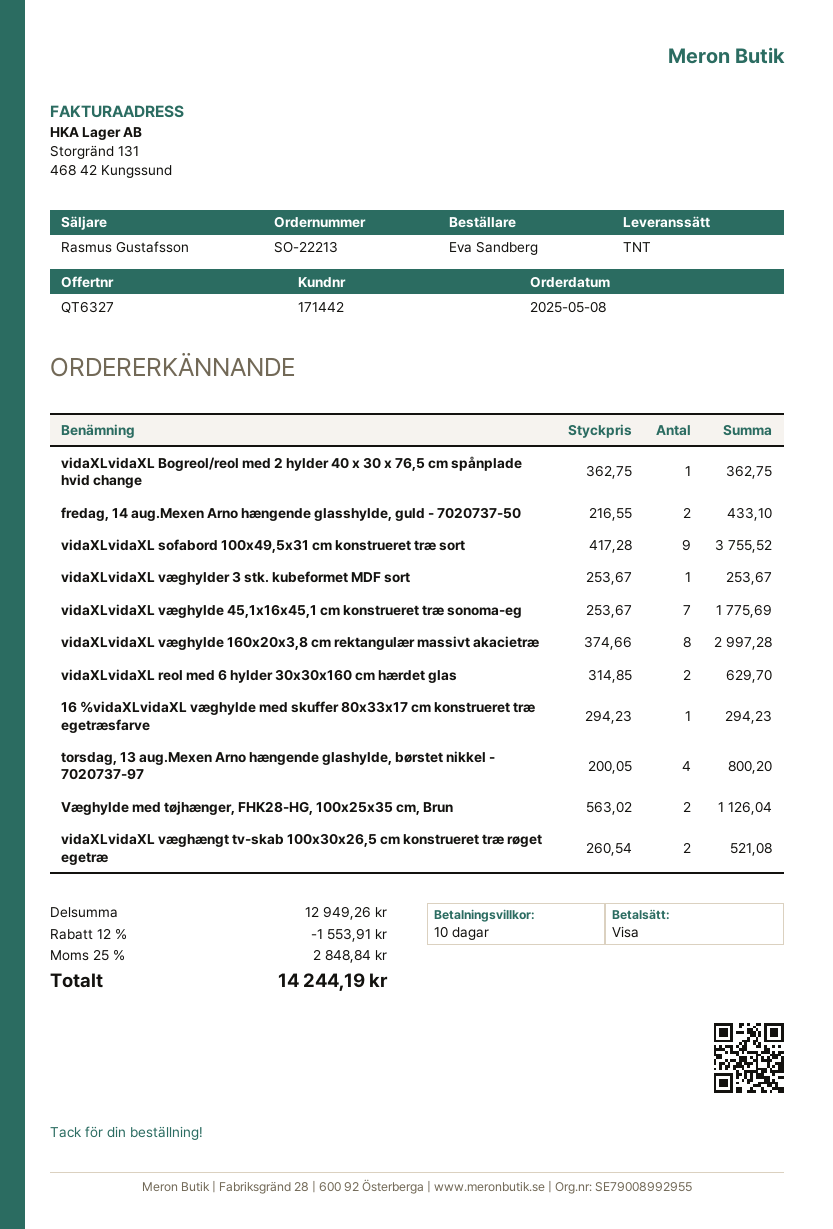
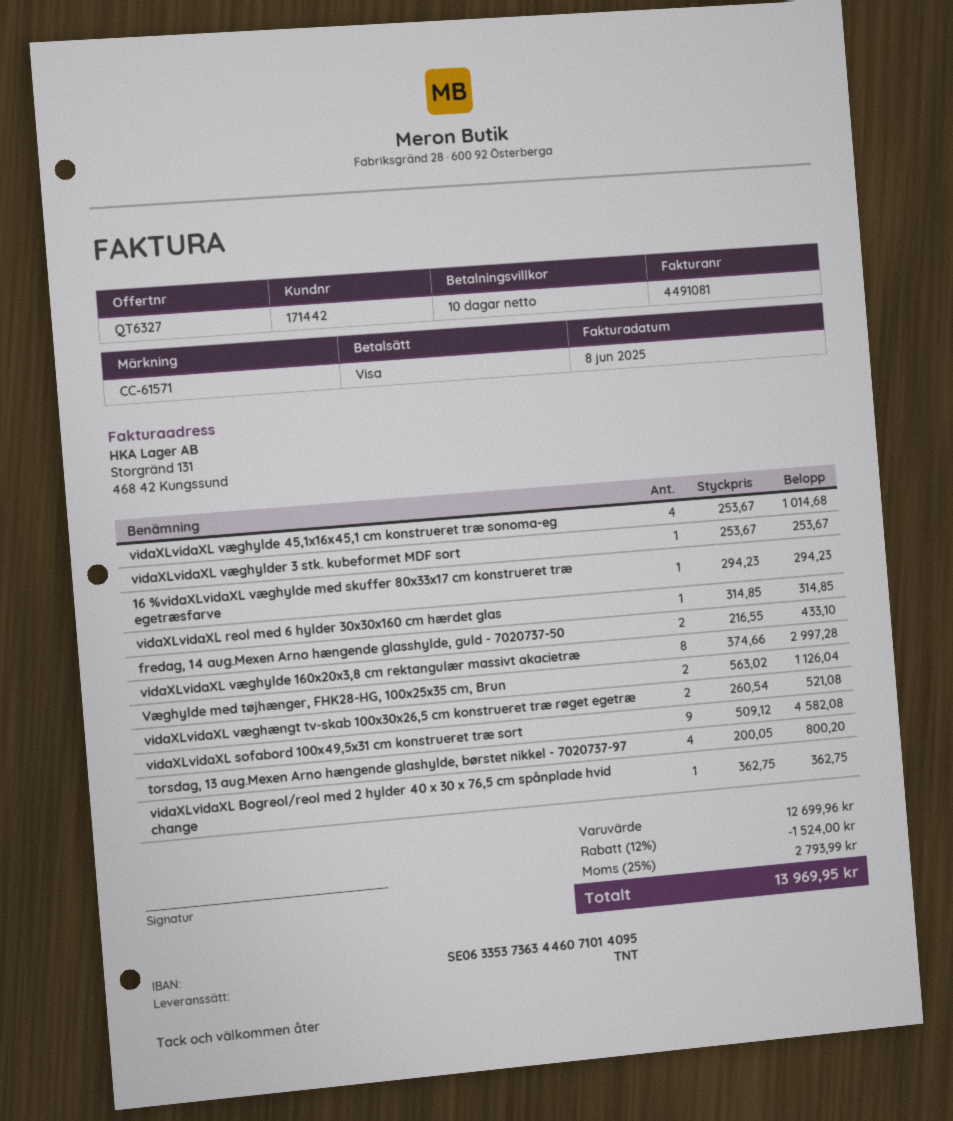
vidaXLvidaXL sofabord 100x49,5x31 cm konstrueret træ sort: 9 x 417.28 = 3755.52 -> 9 x 509.12 = 4582.08
vidaXLvidaXL væghylde 45,1x16x45,1 cm konstrueret træ sonoma-eg: 7 x 253.67 = 1775.69 -> 4 x 253.67 = 1014.68
vidaXLvidaXL reol med 6 hylder 30x30x160 cm hærdet glas: 2 x 314.85 = 629.70 -> 1 x 314.85 = 314.85
subtotal: 12949.26 -> 12699.96
discount: 12% = 1553.91 -> 12% = 1524.00
tax: 25% = 2848.84 -> 25% = 2793.99
total: 14244.19 -> 13969.95

